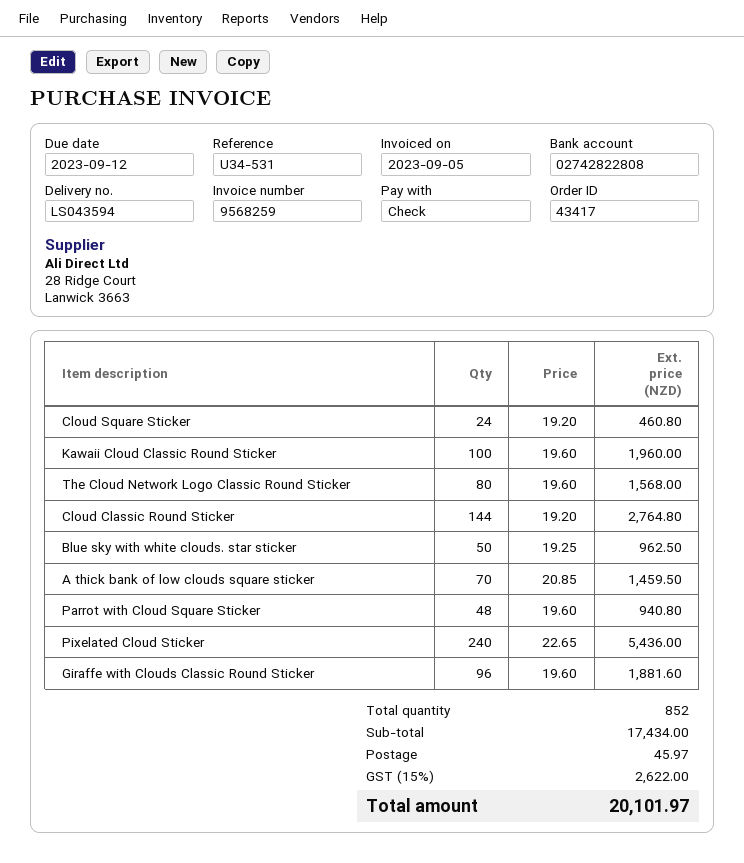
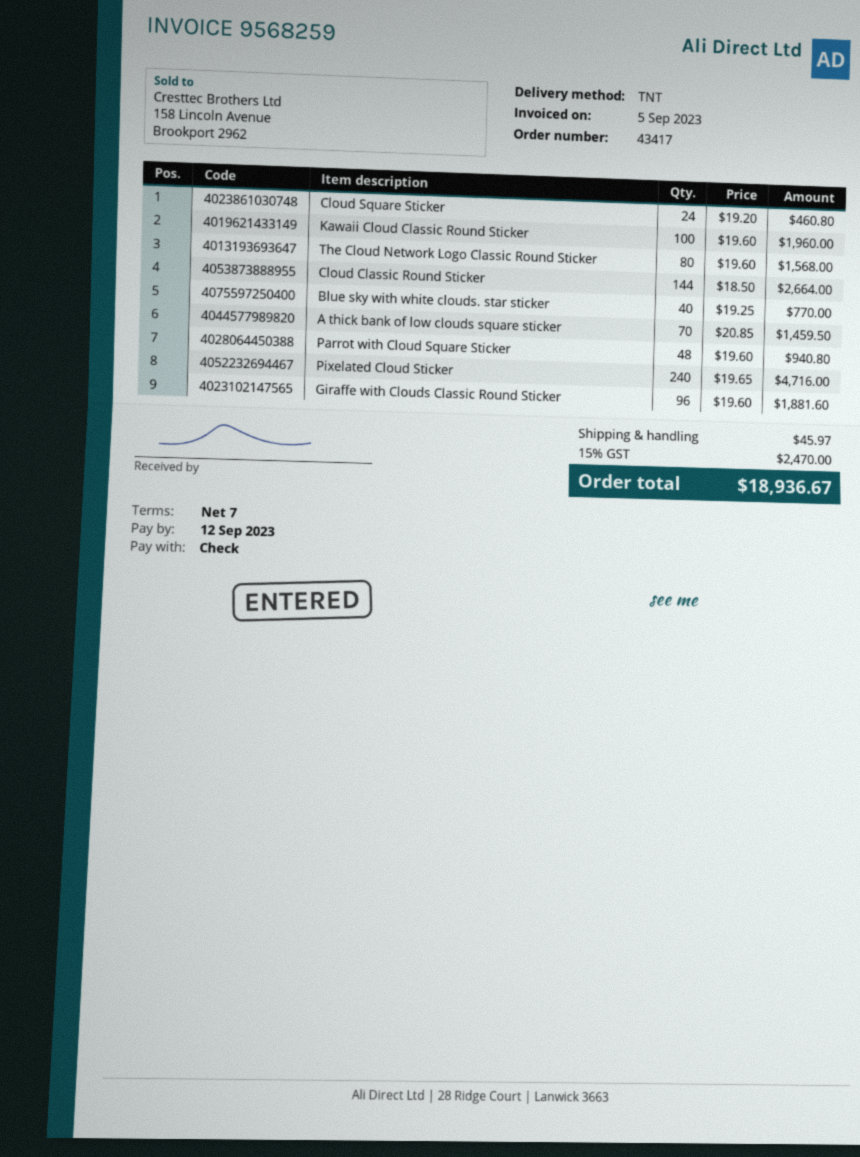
Cloud Classic Round Sticker: 144 x 19.20 = 2764.80 -> 144 x 18.50 = 2664.00
Blue sky with white clouds. star sticker: 50 x 19.25 = 962.50 -> 40 x 19.25 = 770.00
Pixelated Cloud Sticker: 240 x 22.65 = 5436.00 -> 240 x 19.65 = 4716.00
tax: 15% = 2622.00 -> 15% = 2470.00
total: 20101.97 -> 18936.67

